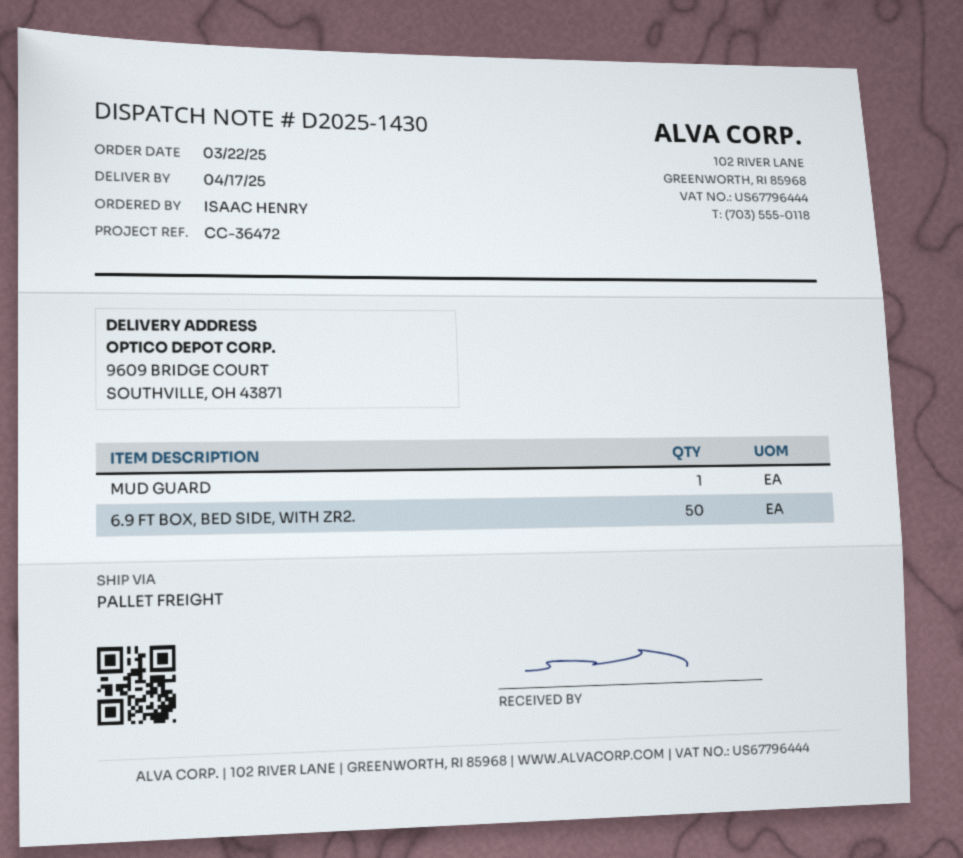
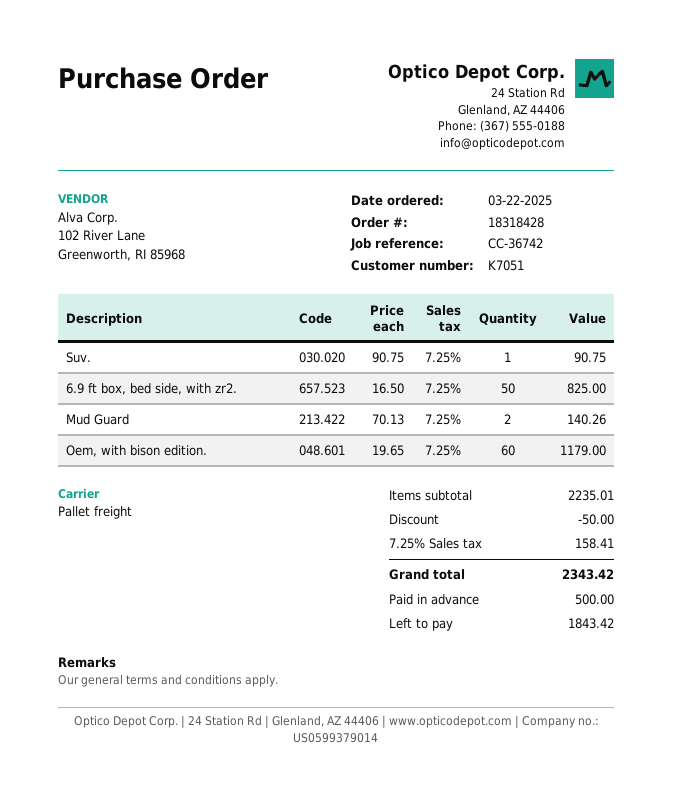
reference: CC-36472 -> CC-36742
MUD GUARD: 1 -> 2
Suv.: none -> 1
Oem, with bison edition.: none -> 60

